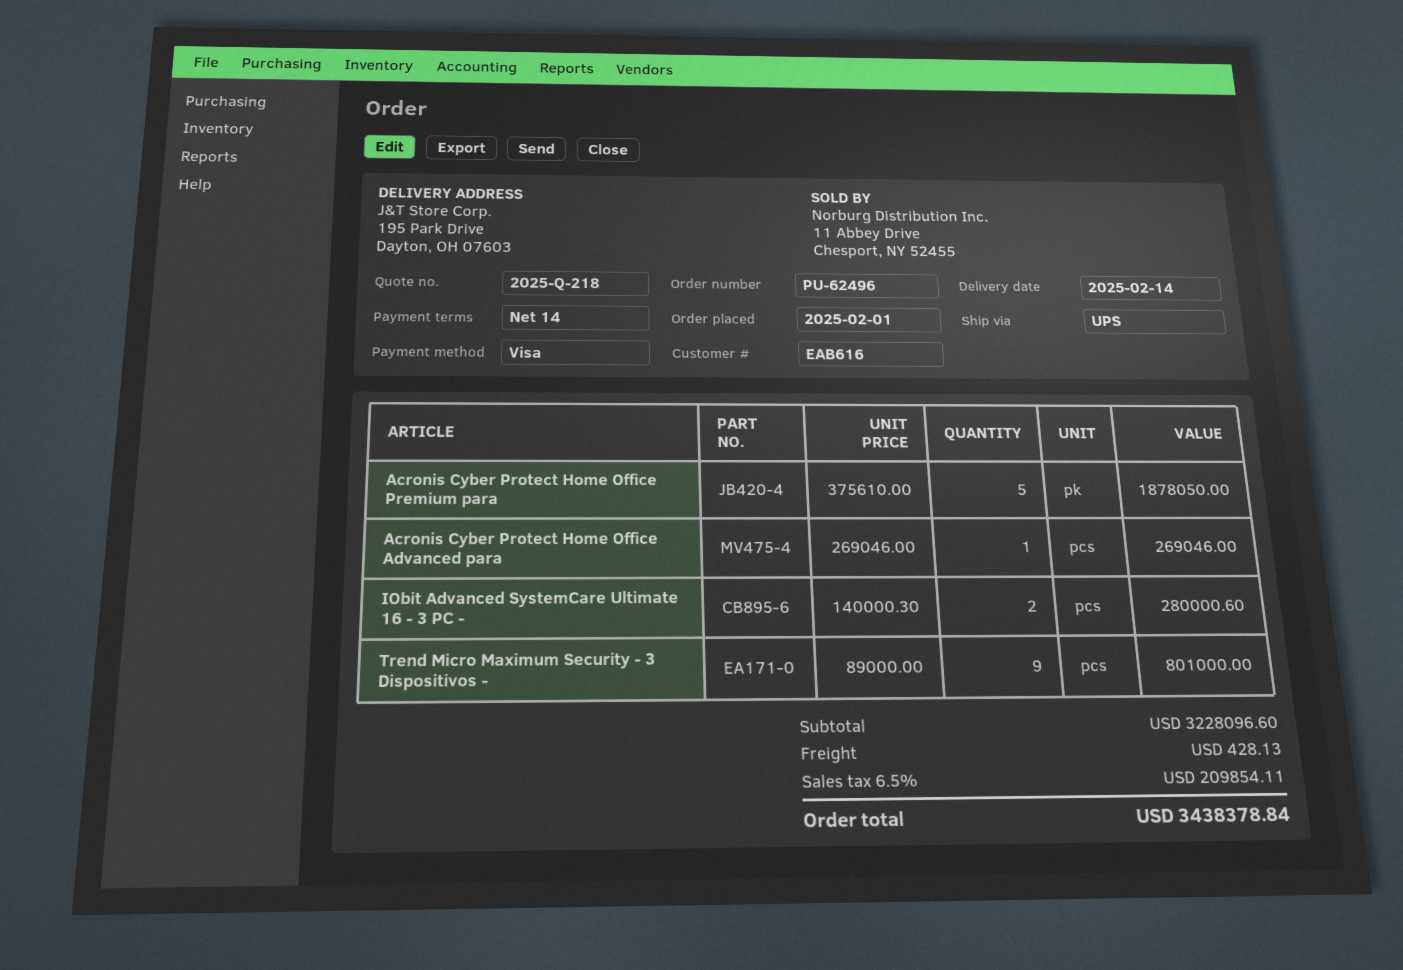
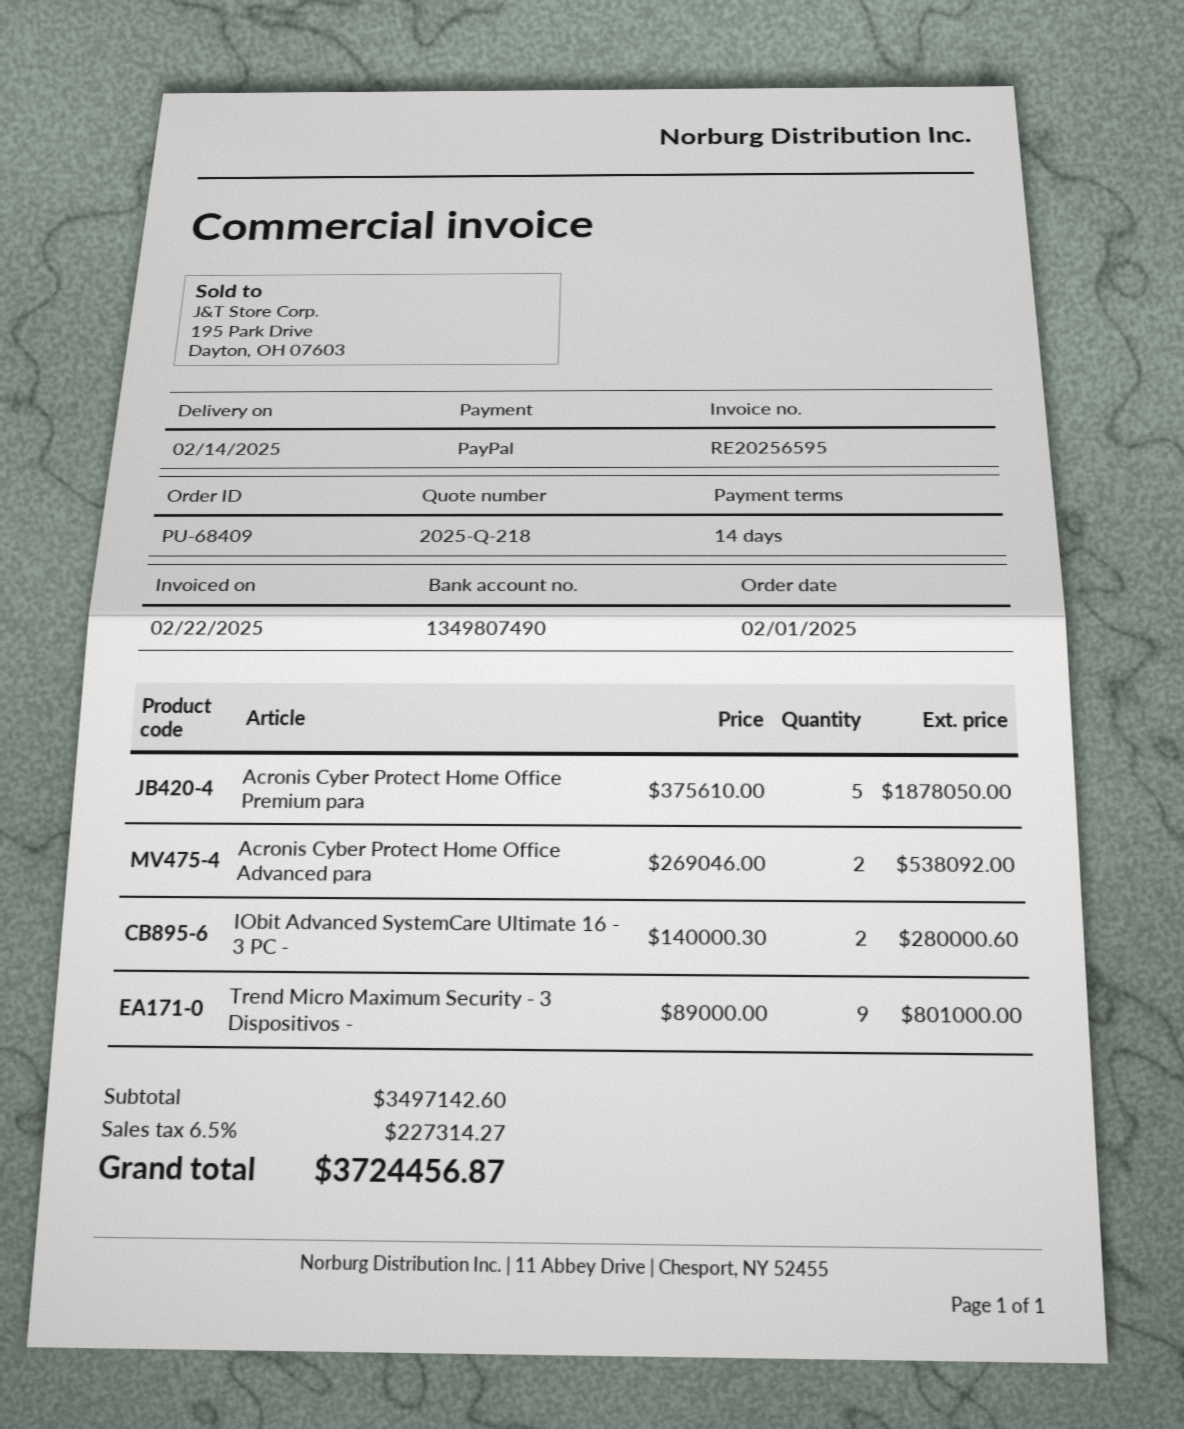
order number: PU-62496 -> PU-68409
payment method: Visa -> PayPal
Acronis Cyber Protect Home Office Advanced para: 1 x 269046.00 = 269046.00 -> 2 x 269046.00 = 538092.00
subtotal: 3228096.60 -> 3497142.60
shipping: 428.13 -> none
tax: 6.5% = 209854.11 -> 6.5% = 227314.27
total: 3438378.84 -> 3724456.87

